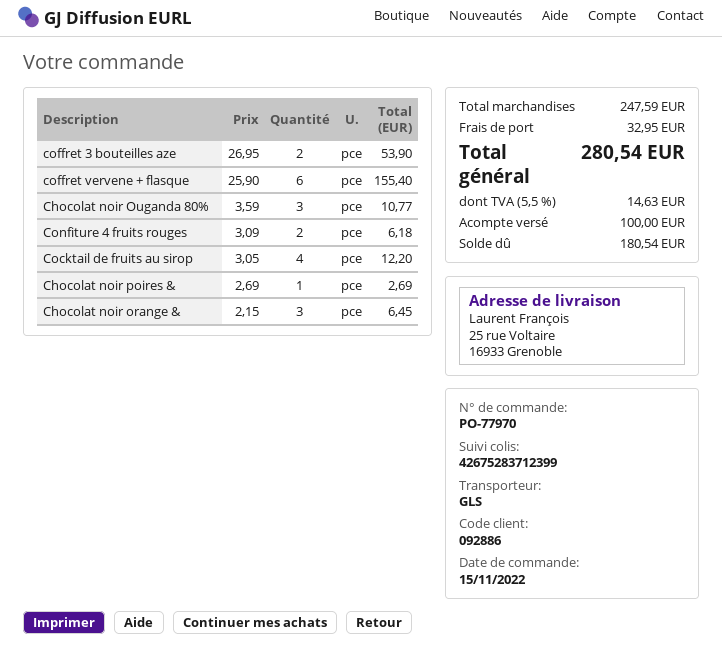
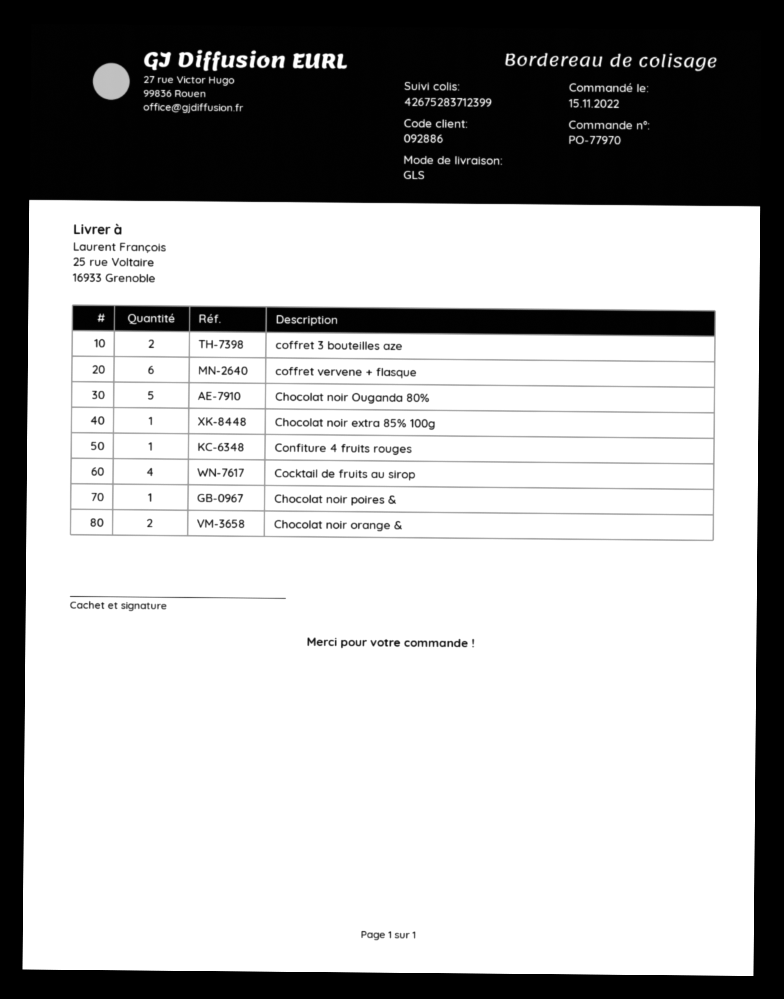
Chocolat noir Ouganda 80%: 3 -> 5
Confiture 4 fruits rouges: 2 -> 1
Chocolat noir orange &: 3 -> 2
Chocolat noir extra 85% 100g: none -> 1

